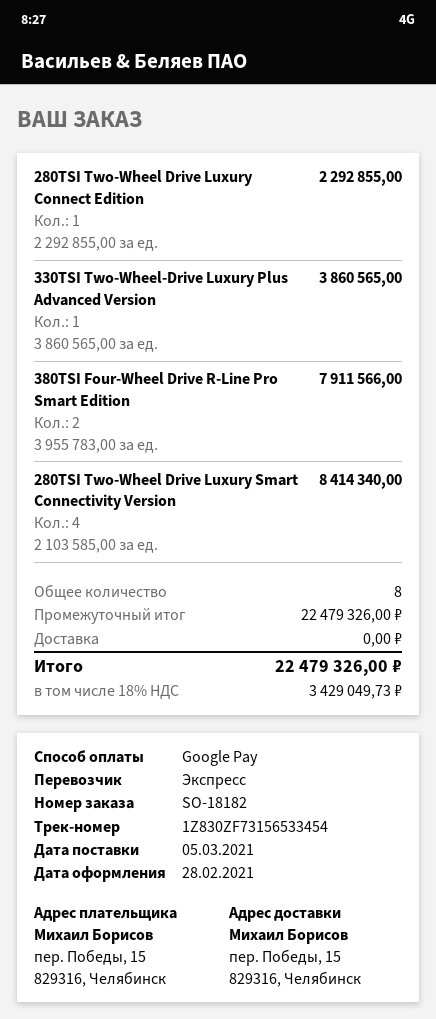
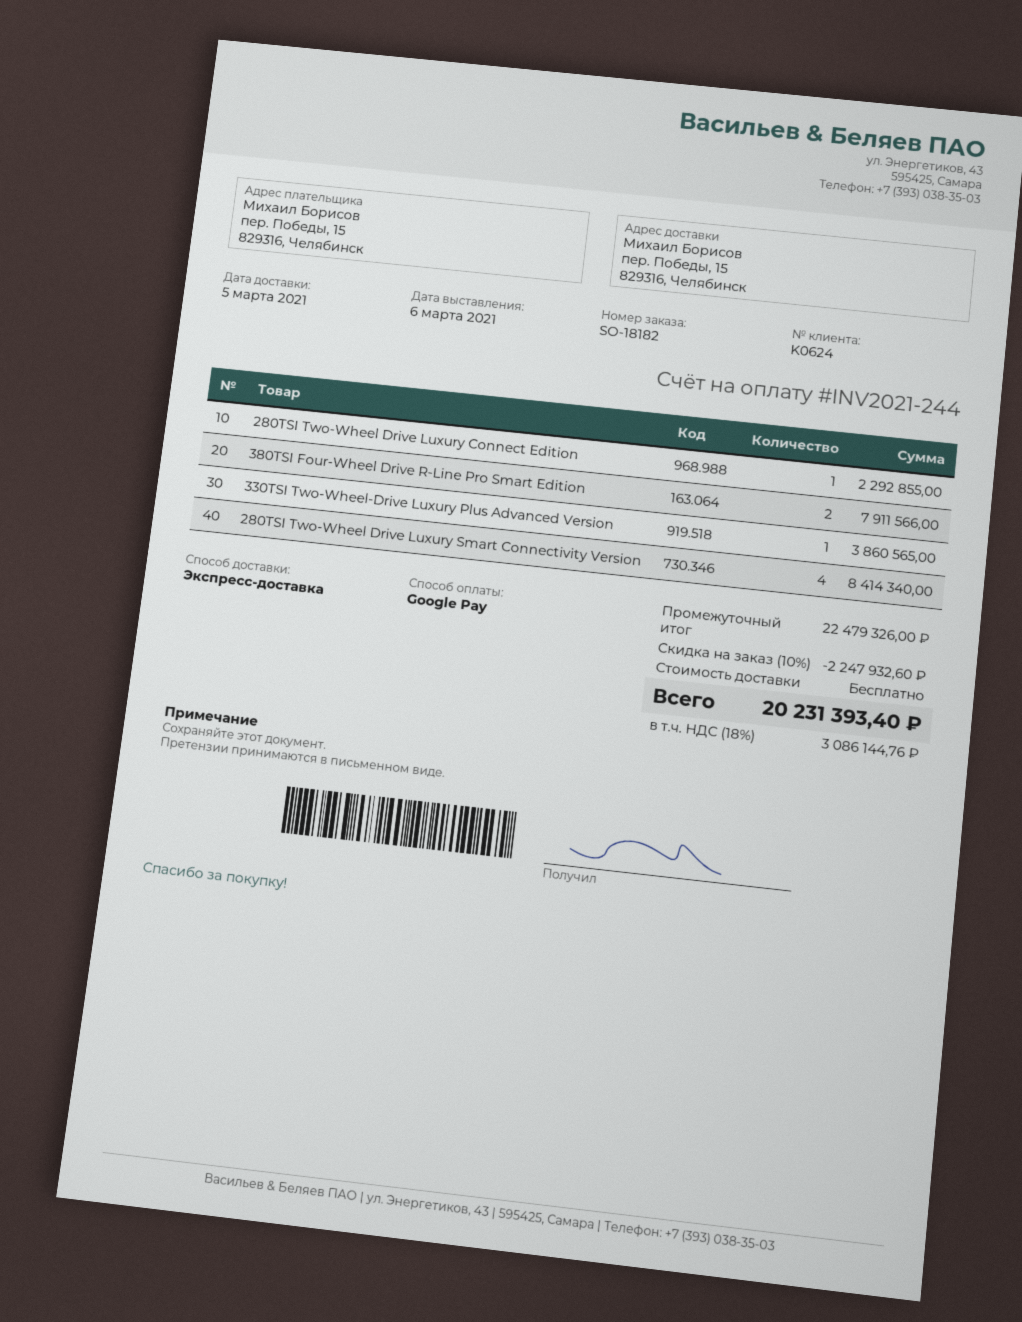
discount: none -> 10% = 2247932.60
tax: 18% = 3429049.73 -> 18% = 3086144.76
total: 22479326.00 -> 20231393.40

